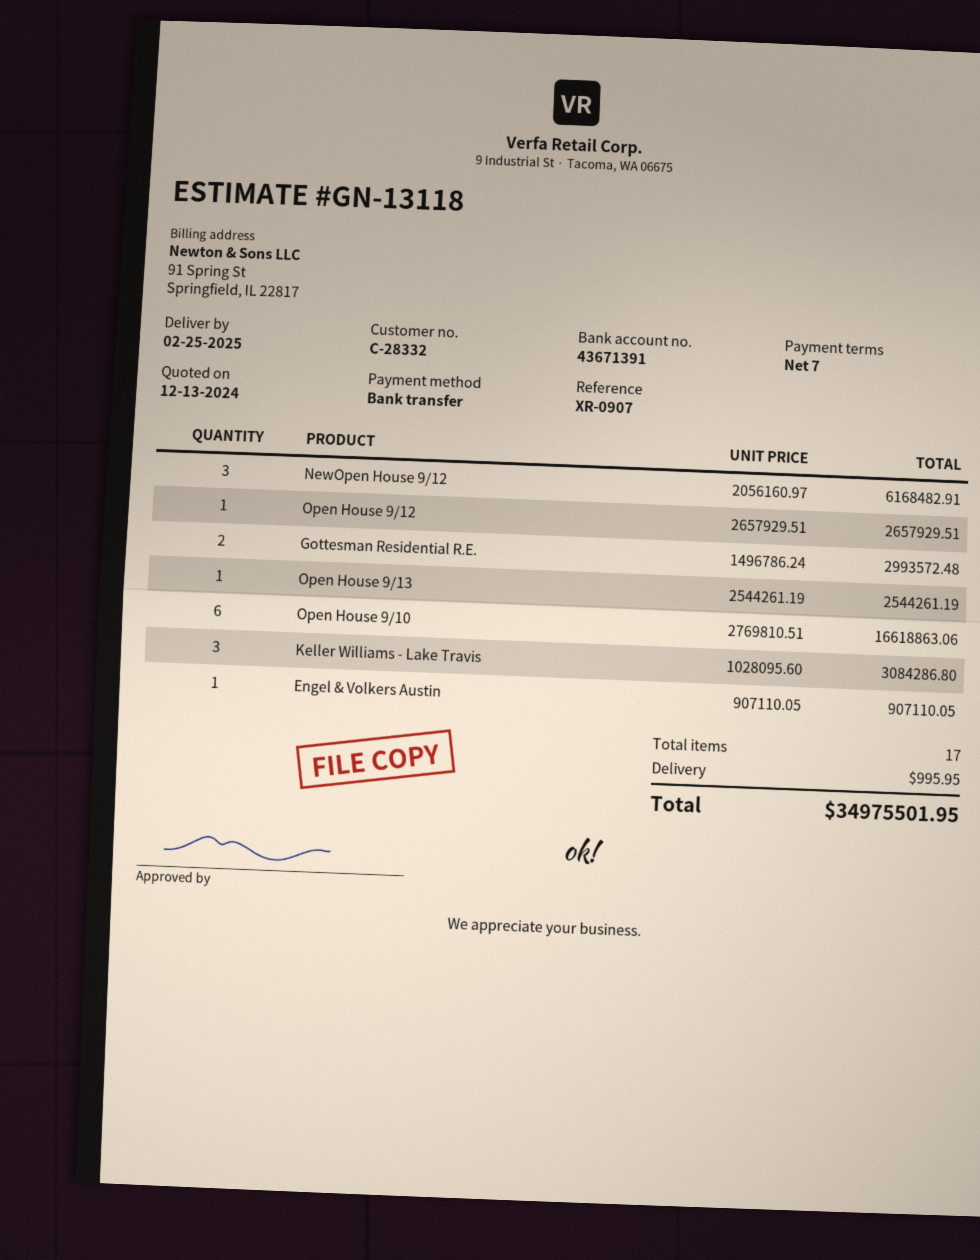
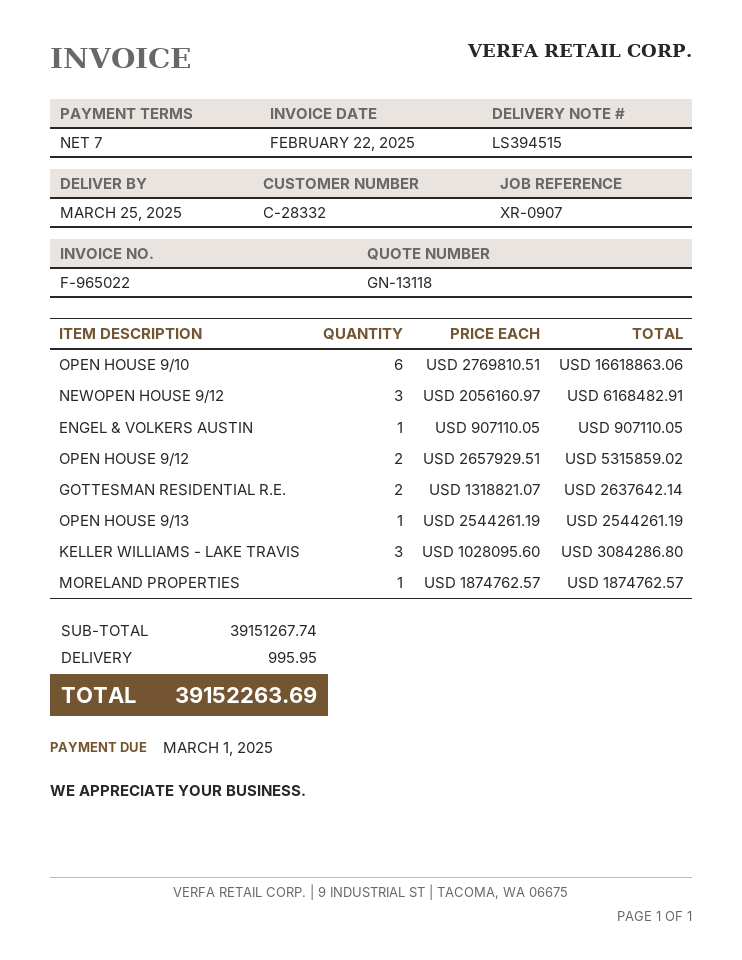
delivery date: 2025-02-25 -> 2025-03-25
Open House 9/12: 1 x 2657929.51 = 2657929.51 -> 2 x 2657929.51 = 5315859.02
Gottesman Residential R.E.: 2 x 1496786.24 = 2993572.48 -> 2 x 1318821.07 = 2637642.14
MORELAND PROPERTIES: none -> 1 x 1874762.57 = 1874762.57
total: 34975501.95 -> 39152263.69

